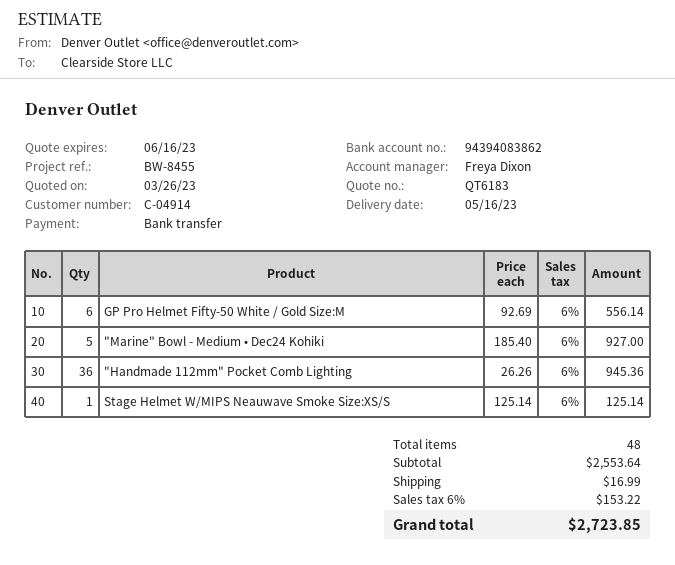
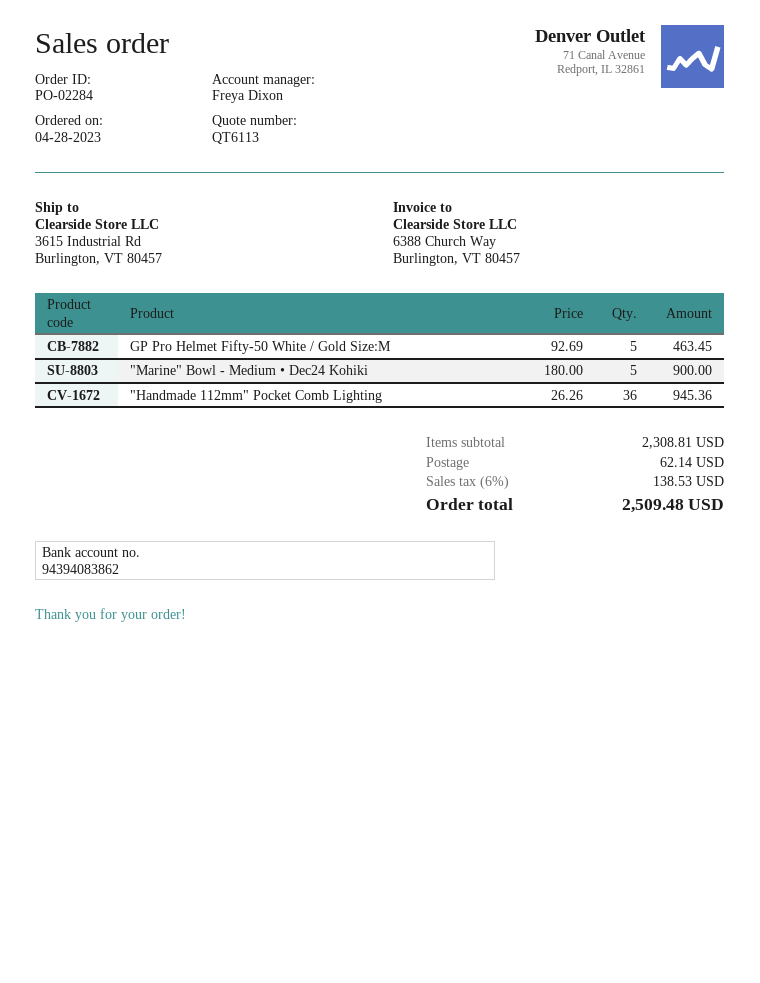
quote number: QT6183 -> QT6113
GP Pro Helmet Fifty-50 White / Gold Size:M: 6 x 92.69 = 556.14 -> 5 x 92.69 = 463.45
"Marine" Bowl - Medium • Dec24 Kohiki: 5 x 185.40 = 927.00 -> 5 x 180.00 = 900.00
Stage Helmet W/MIPS Neauwave Smoke Size:XS/S: 1 x 125.14 = 125.14 -> none
subtotal: 2553.64 -> 2308.81
shipping: 16.99 -> 62.14
tax: 6% = 153.22 -> 6% = 138.53
total: 2723.85 -> 2509.48

